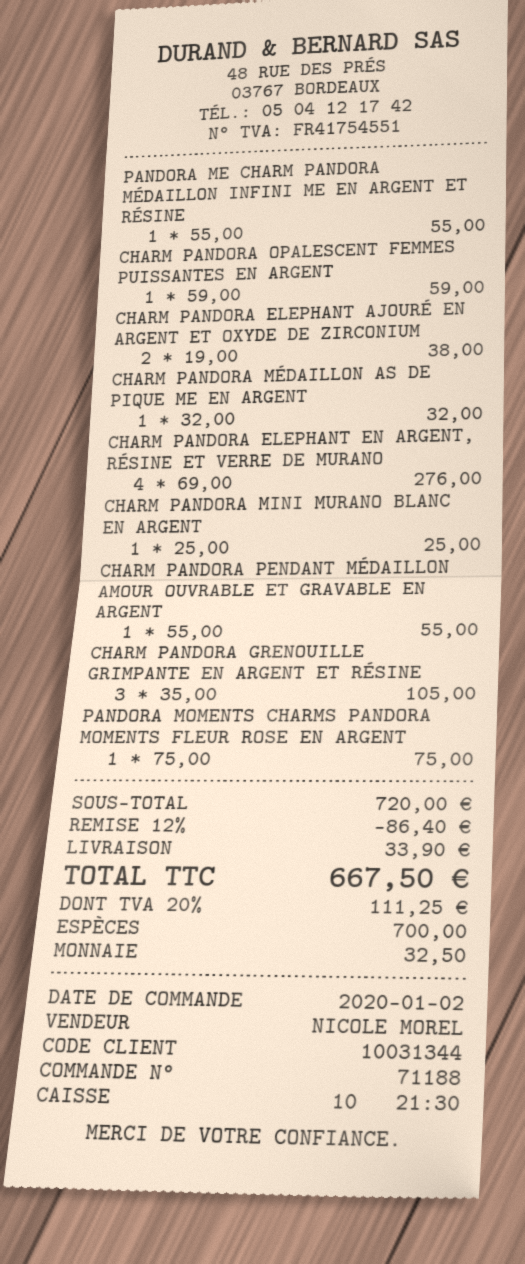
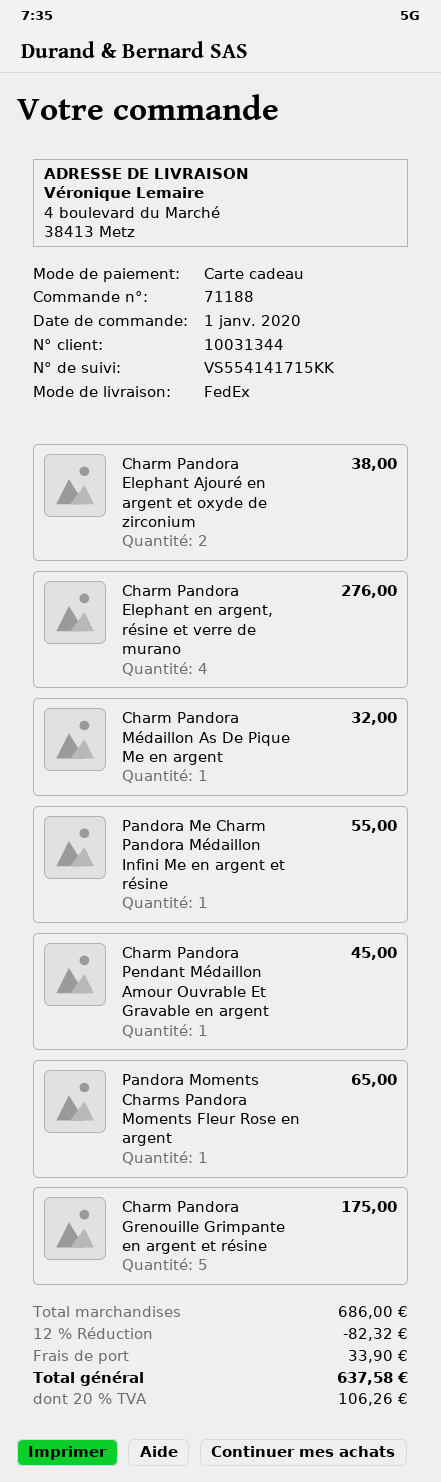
order date: 2020-01-02 -> 2020-01-01
payment method: cash -> gift card
CHARM PANDORA OPALESCENT FEMMES PUISSANTES EN ARGENT: 1 for 59.00 -> none
CHARM PANDORA MINI MURANO BLANC EN ARGENT: 1 for 25.00 -> none
CHARM PANDORA PENDANT MÉDAILLON AMOUR OUVRABLE ET GRAVABLE EN ARGENT: 1 for 55.00 -> 1 for 45.00
CHARM PANDORA GRENOUILLE GRIMPANTE EN ARGENT ET RÉSINE: 3 for 105.00 -> 5 for 175.00
PANDORA MOMENTS CHARMS PANDORA MOMENTS FLEUR ROSE EN ARGENT: 1 for 75.00 -> 1 for 65.00
subtotal: 720.00 -> 686.00
discount: 12% = 86.40 -> 12% = 82.32
tax: 20% = 111.25 -> 20% = 106.26
total: 667.50 -> 637.58

